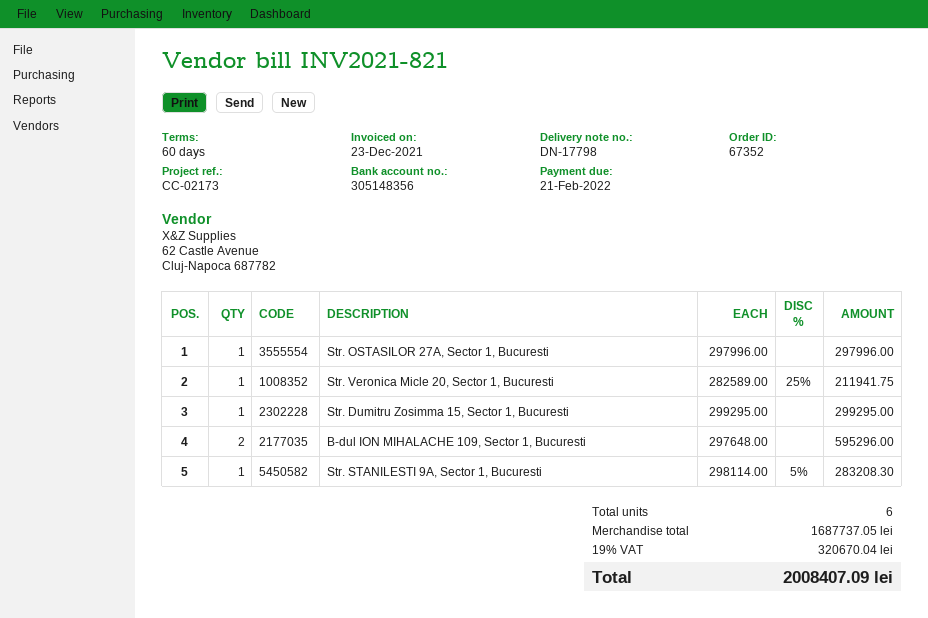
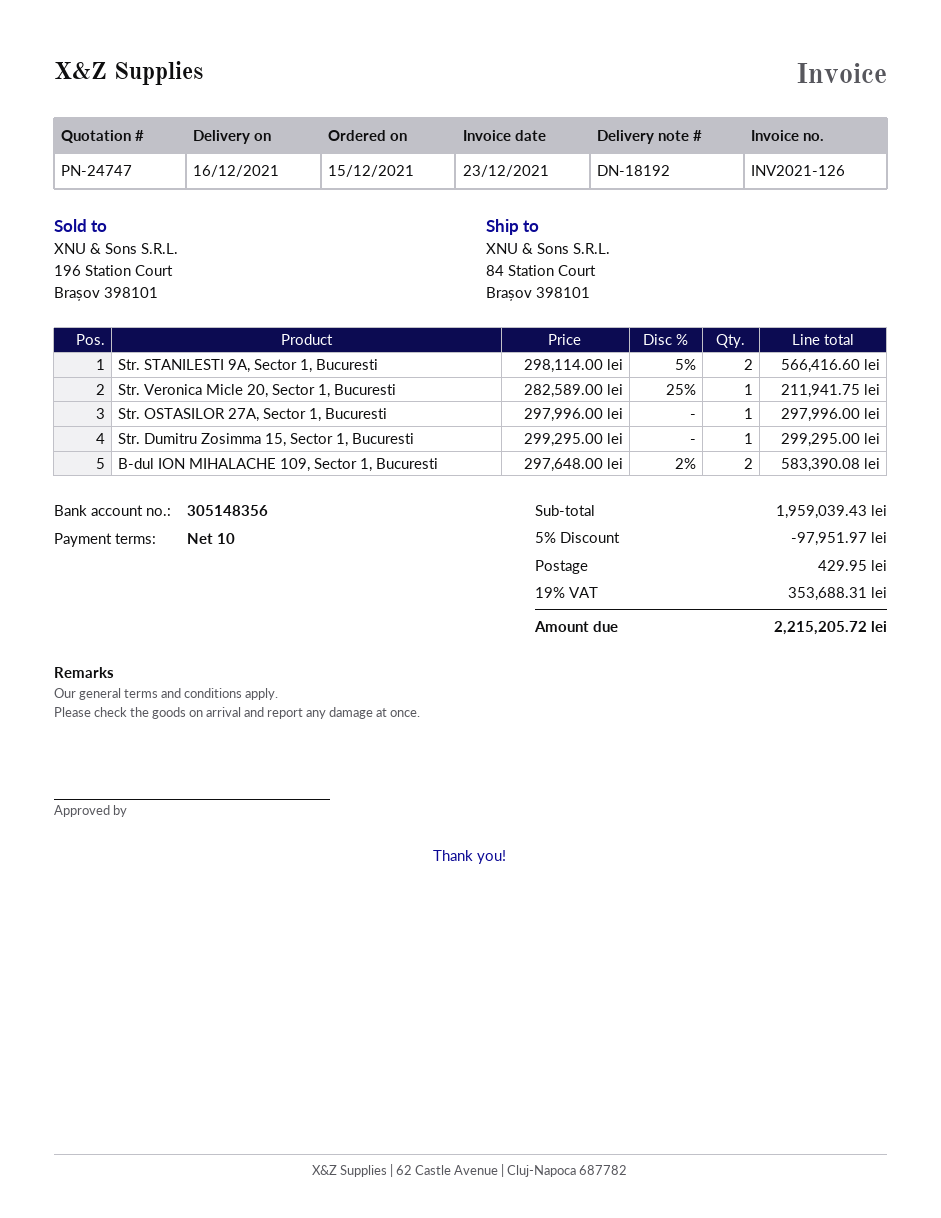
delivery note number: DN-17798 -> DN-18192
invoice number: INV2021-821 -> INV2021-126
payment terms: 60 days -> 10 days
B-dul ION MIHALACHE 109, Sector 1, Bucuresti: 2 x 297648.00 = 595296.00 -> 2 x 297648.00 - 2% = 583390.08
Str. STANILESTI 9A, Sector 1, Bucuresti: 1 x 298114.00 - 5% = 283208.30 -> 2 x 298114.00 - 5% = 566416.60
subtotal: 1687737.05 -> 1959039.43
discount: none -> 5% = 97951.97
shipping: none -> 429.95
tax: 19% = 320670.04 -> 19% = 353688.31
total: 2008407.09 -> 2215205.72

